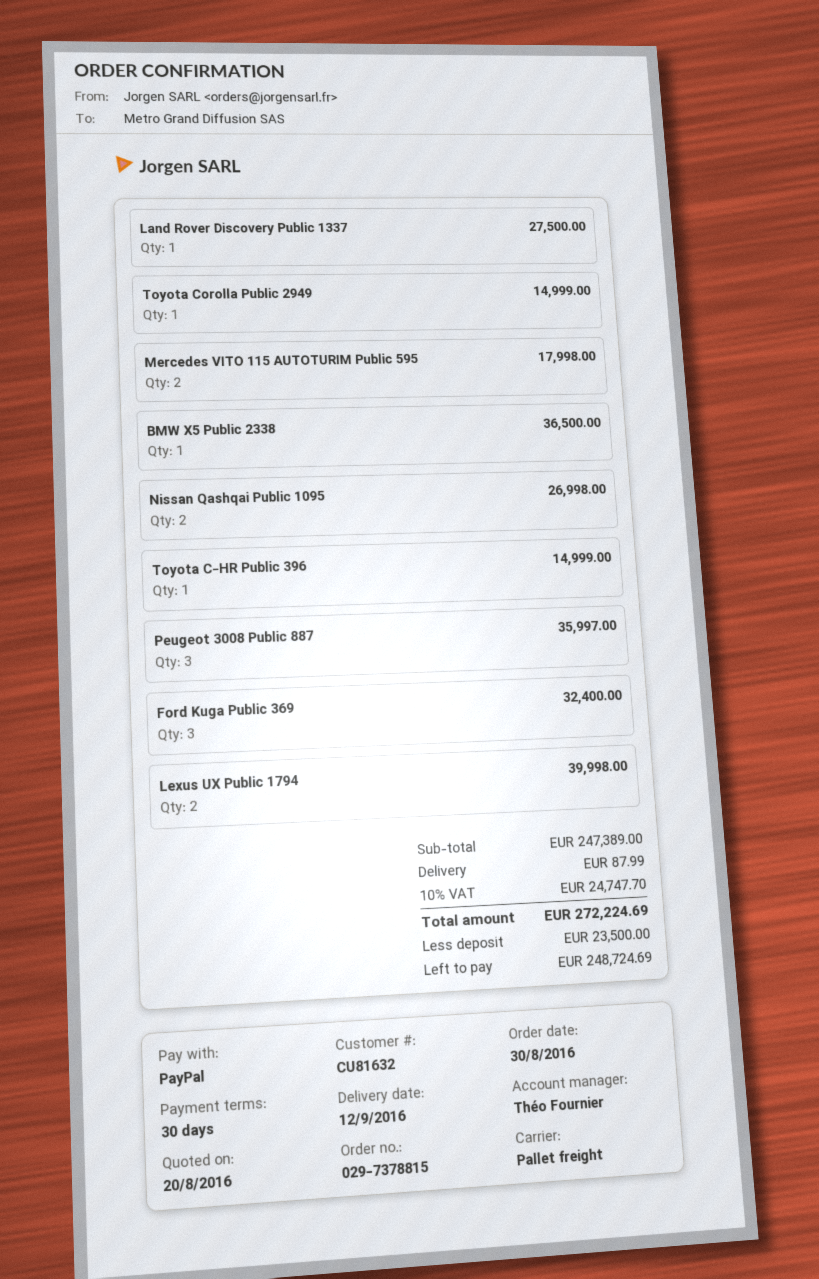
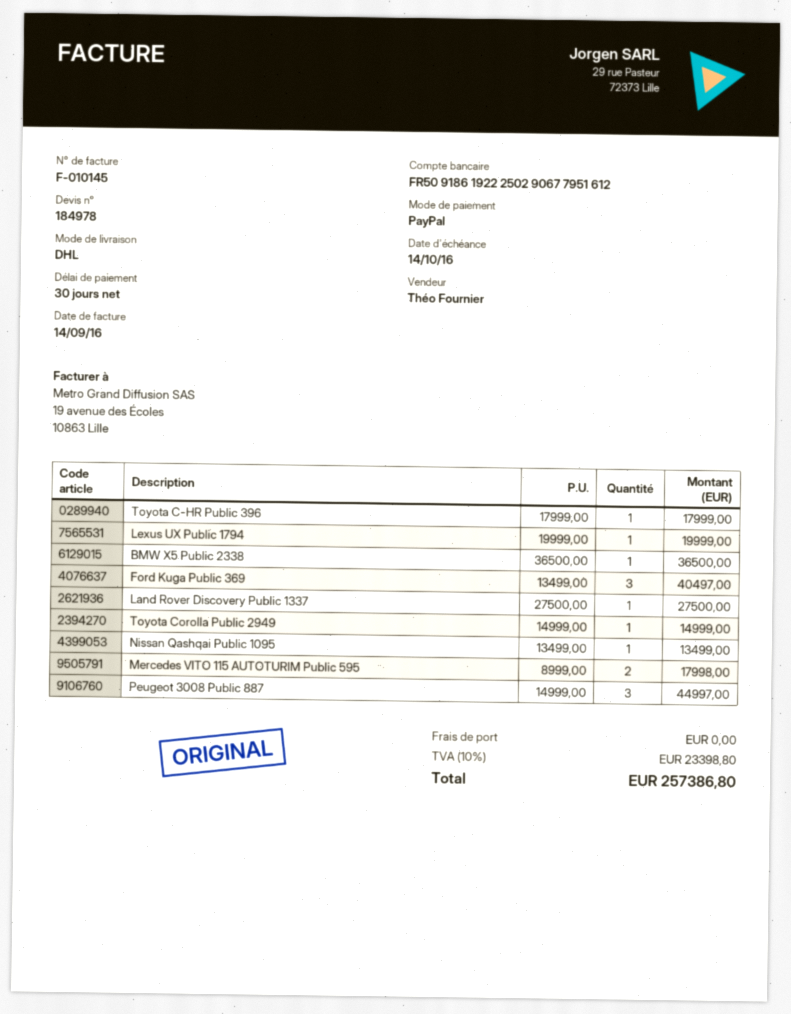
shipping method: pallet freight -> DHL
Nissan Qashqai Public 1095: 2 for 26998.00 -> 1 for 13499.00
Toyota C-HR Public 396: 1 for 14999.00 -> 1 for 17999.00
Peugeot 3008 Public 887: 3 for 35997.00 -> 3 for 44997.00
Ford Kuga Public 369: 3 for 32400.00 -> 3 for 40497.00
Lexus UX Public 1794: 2 for 39998.00 -> 1 for 19999.00
shipping: 87.99 -> 0.00
tax: 10% = 24747.70 -> 10% = 23398.80
total: 272224.69 -> 257386.80

